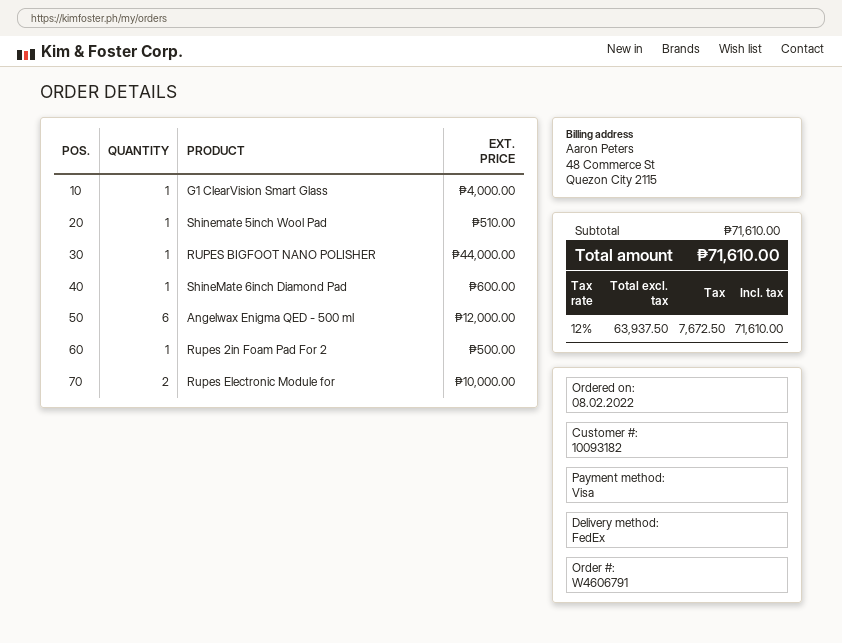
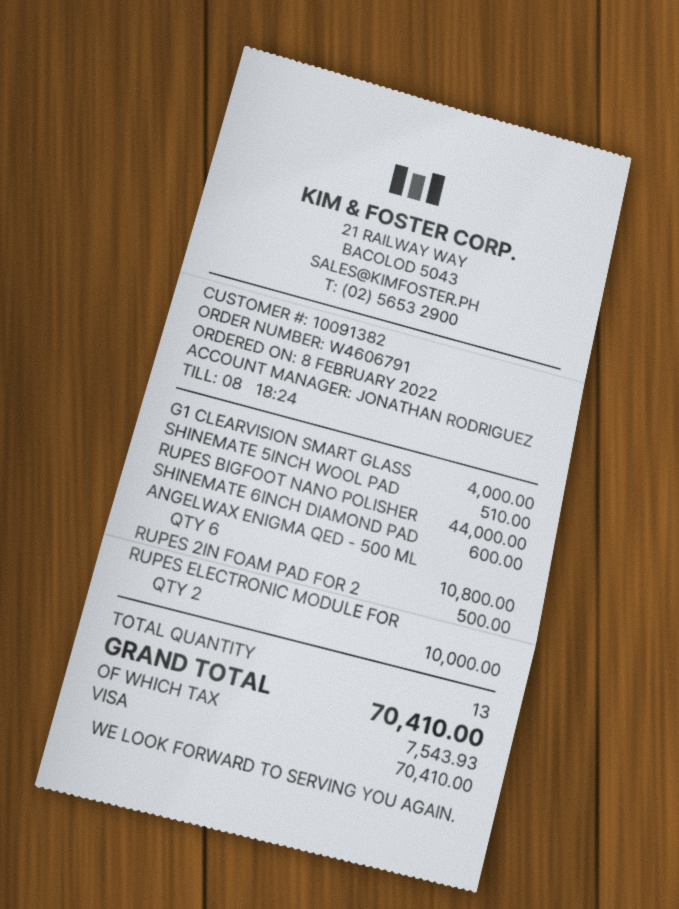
customer number: 10093182 -> 10091382
Angelwax Enigma QED - 500 ml: 6 for 12000.00 -> 6 for 10800.00
tax: 7672.50 -> 7543.93
total: 71610.00 -> 70410.00

